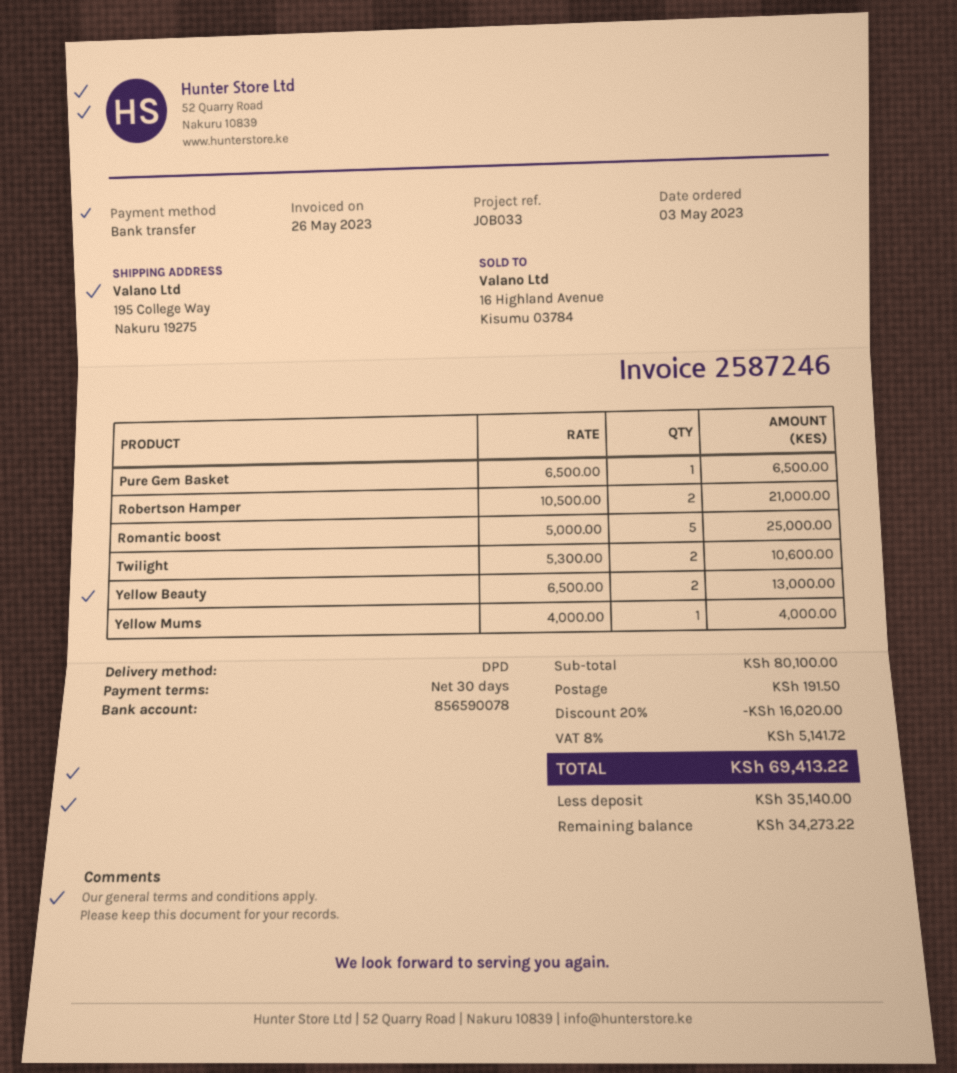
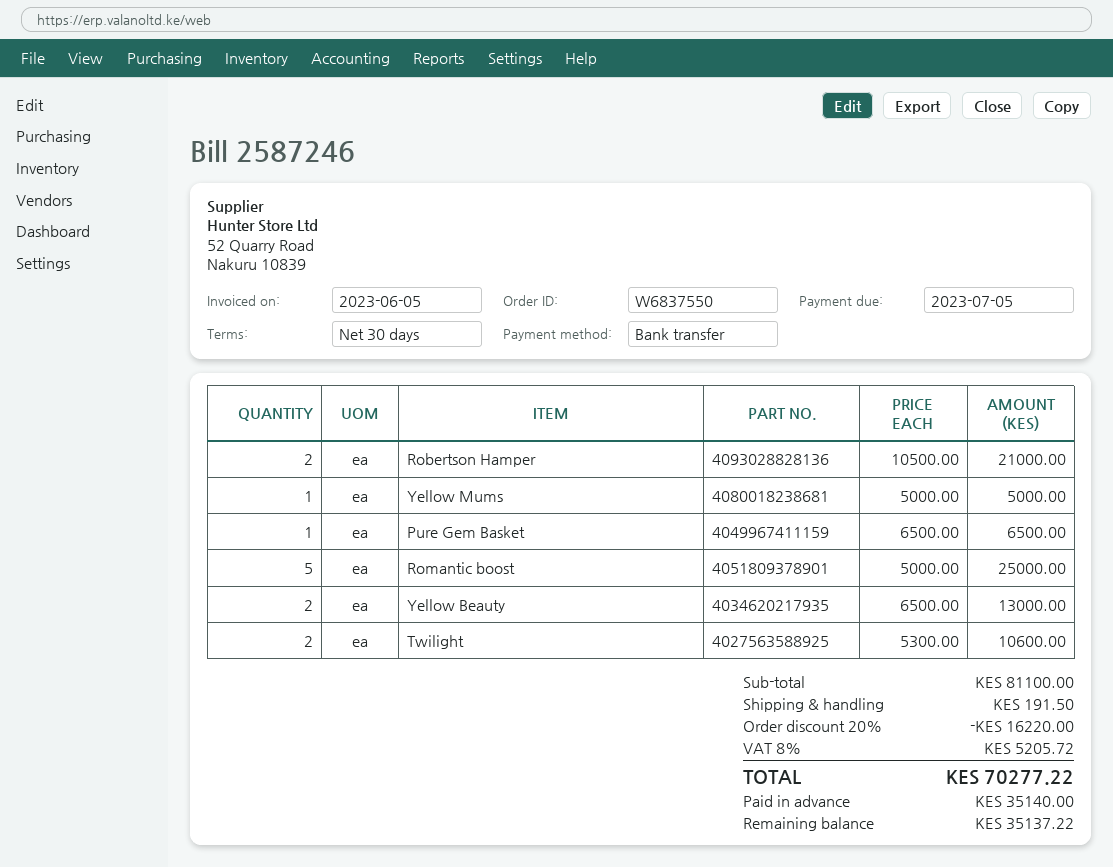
invoice date: 2023-05-26 -> 2023-06-05
Yellow Mums: 1 x 4000.00 = 4000.00 -> 1 x 5000.00 = 5000.00
subtotal: 80100.00 -> 81100.00
discount: 20% = 16020.00 -> 20% = 16220.00
tax: 8% = 5141.72 -> 8% = 5205.72
total: 69413.22 -> 70277.22
balance: 34273.22 -> 35137.22

